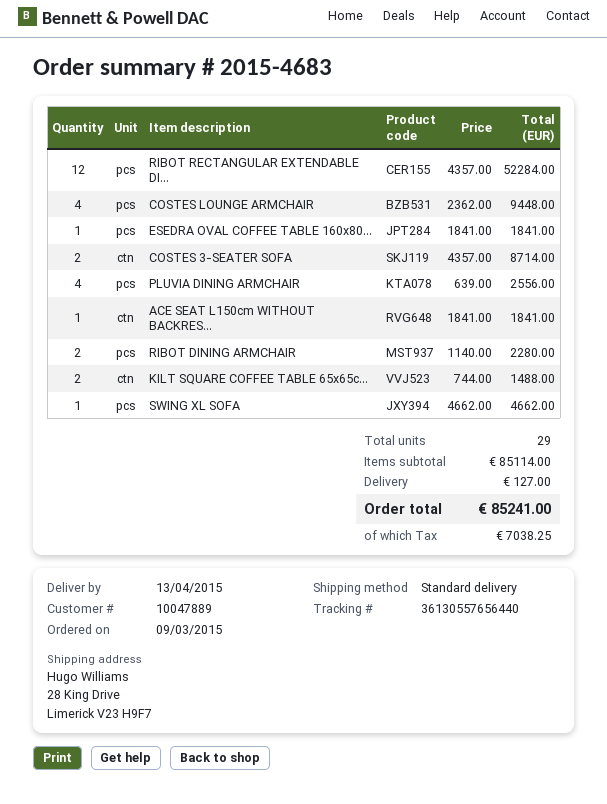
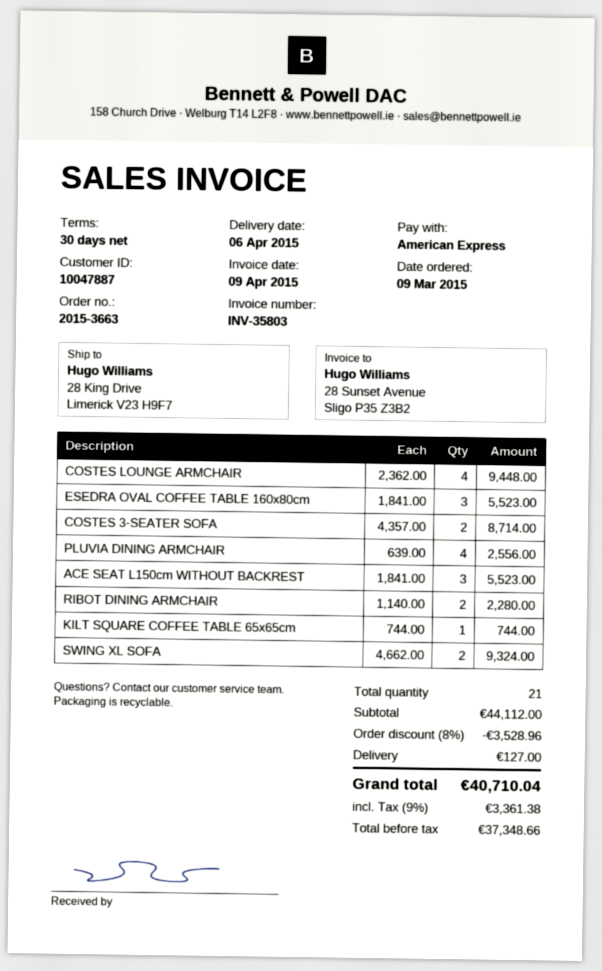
order number: 2015-4683 -> 2015-3663
delivery date: 2015-04-13 -> 2015-04-06
customer number: 10047889 -> 10047887
RIBOT RECTANGULAR EXTENDABLE DI...: 12 x 4357.00 = 52284.00 -> none
ESEDRA OVAL COFFEE TABLE 160x80...: 1 x 1841.00 = 1841.00 -> 3 x 1841.00 = 5523.00
ACE SEAT L150cm WITHOUT BACKRES...: 1 x 1841.00 = 1841.00 -> 3 x 1841.00 = 5523.00
KILT SQUARE COFFEE TABLE 65x65c...: 2 x 744.00 = 1488.00 -> 1 x 744.00 = 744.00
SWING XL SOFA: 1 x 4662.00 = 4662.00 -> 2 x 4662.00 = 9324.00
total quantity: 29 -> 21
subtotal: 85114.00 -> 44112.00
discount: none -> 8% = 3528.96
tax: 7038.25 -> 3361.38
total: 85241.00 -> 40710.04

